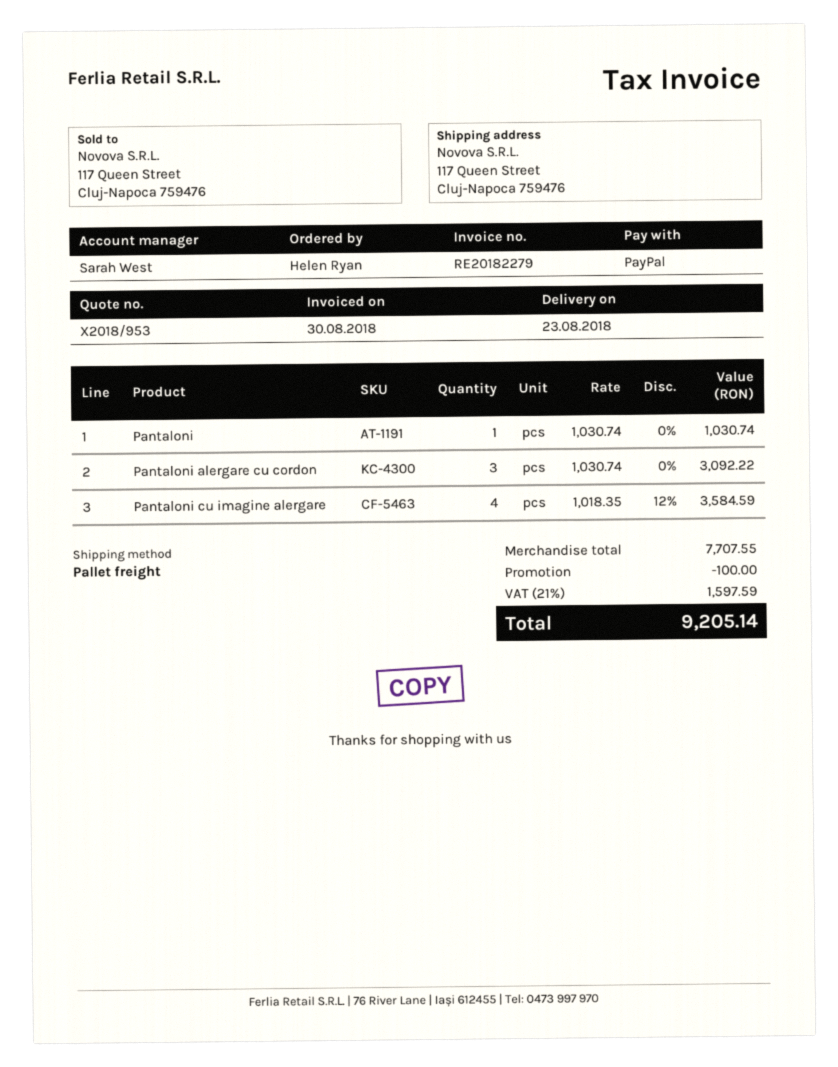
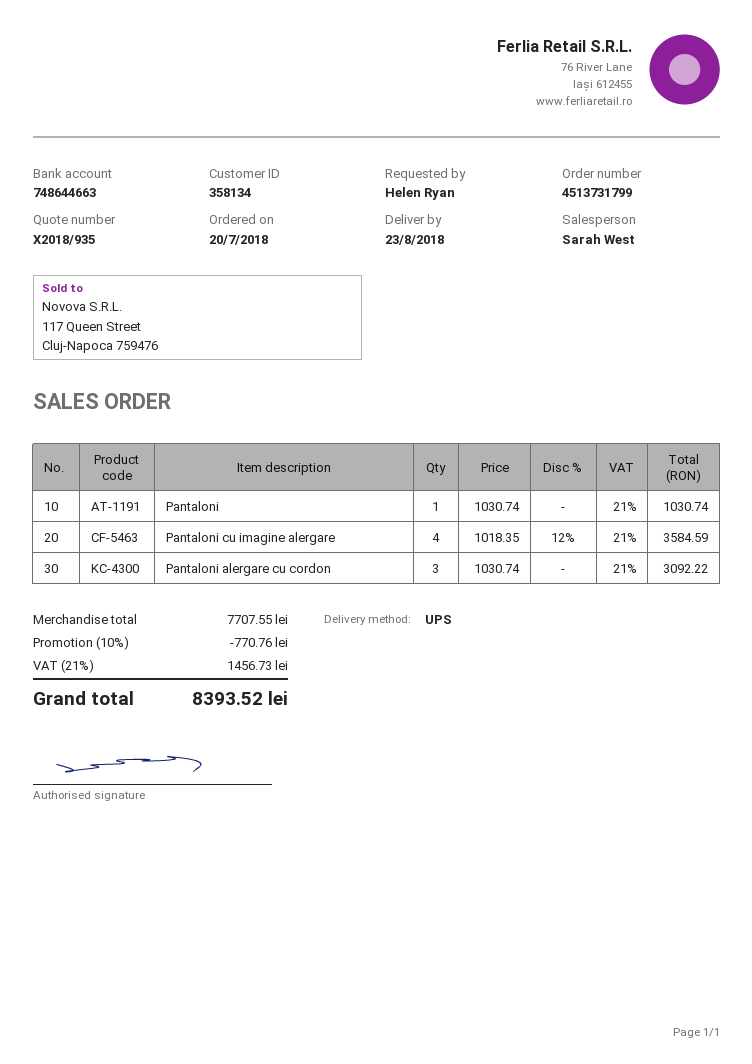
quote number: X2018/953 -> X2018/935
shipping method: pallet freight -> UPS
discount: 100.00 -> 770.76
tax: 21% = 1597.59 -> 21% = 1456.73
total: 9205.14 -> 8393.52

